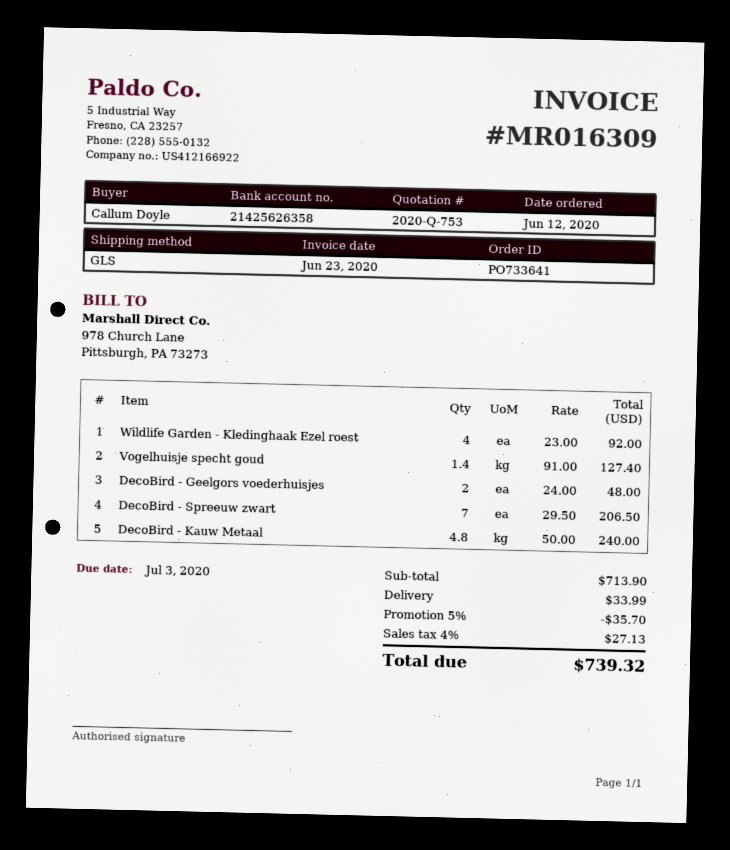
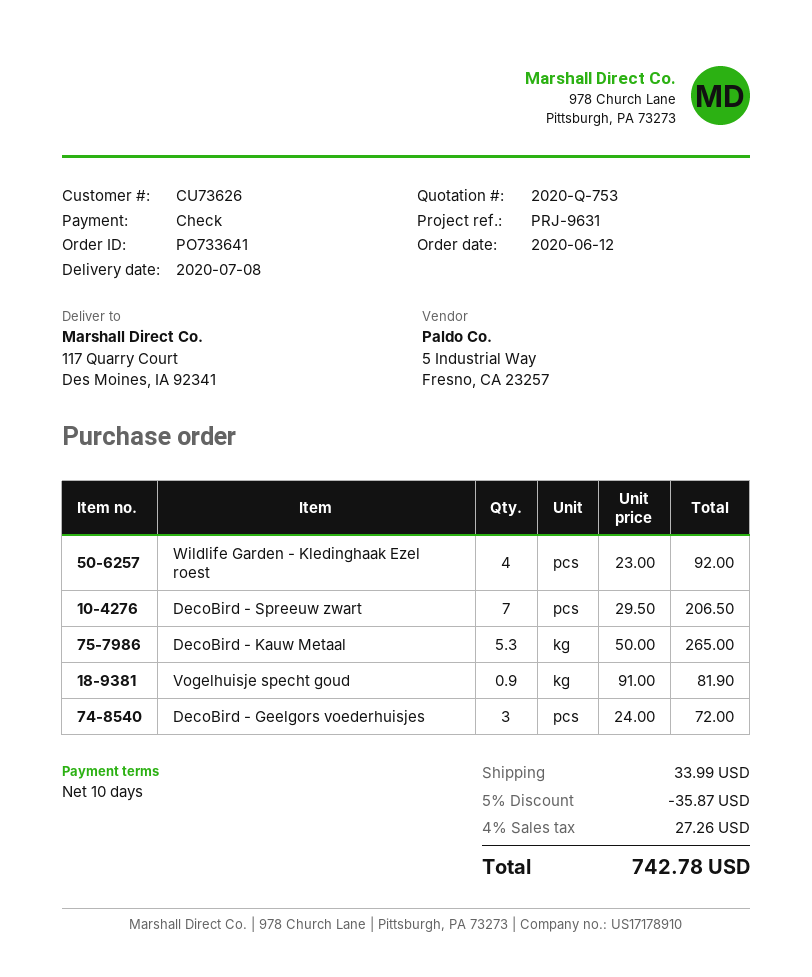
Vogelhuisje specht goud: 1.4 x 91.00 = 127.40 -> 0.9 x 91.00 = 81.90
DecoBird - Geelgors voederhuisjes: 2 x 24.00 = 48.00 -> 3 x 24.00 = 72.00
DecoBird - Kauw Metaal: 4.8 x 50.00 = 240.00 -> 5.3 x 50.00 = 265.00
discount: 5% = 35.70 -> 5% = 35.87
tax: 4% = 27.13 -> 4% = 27.26
total: 739.32 -> 742.78

